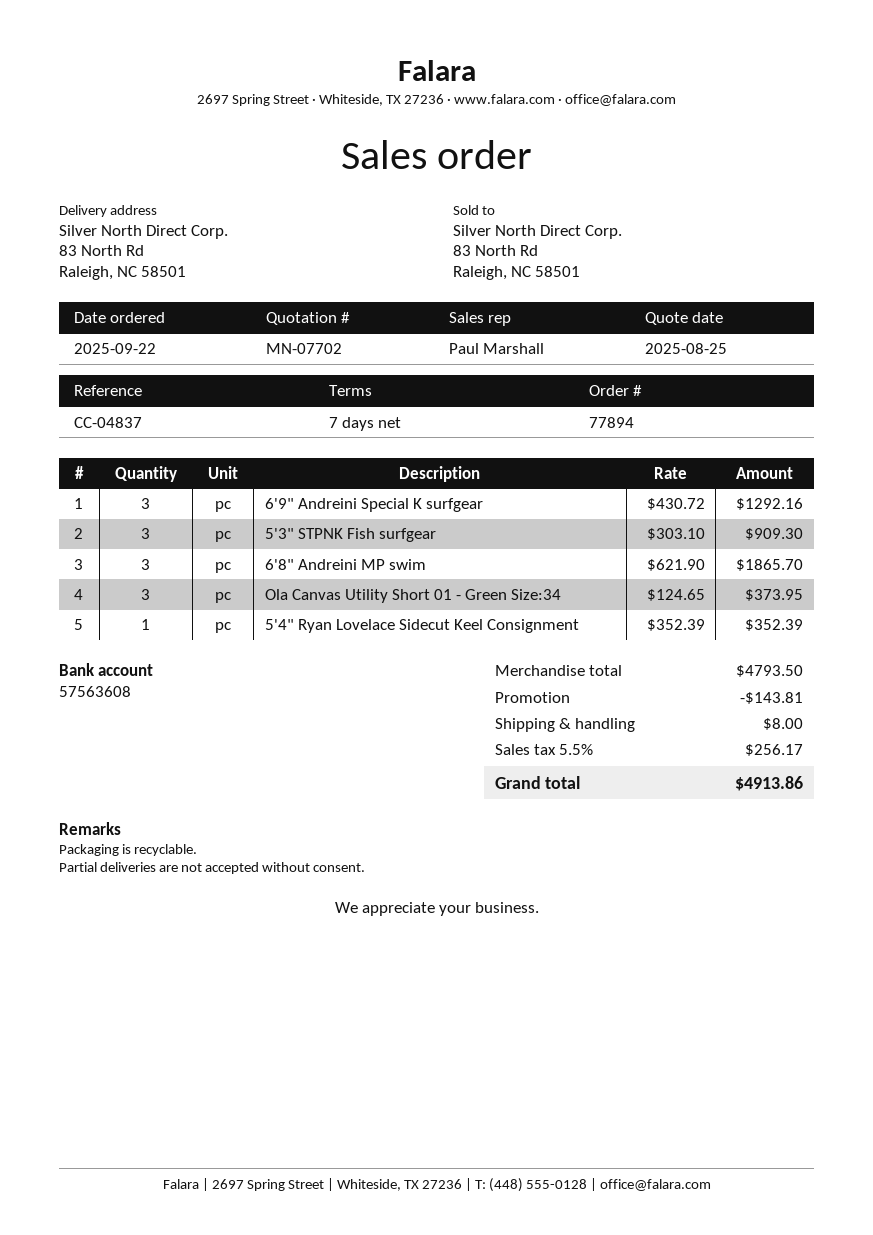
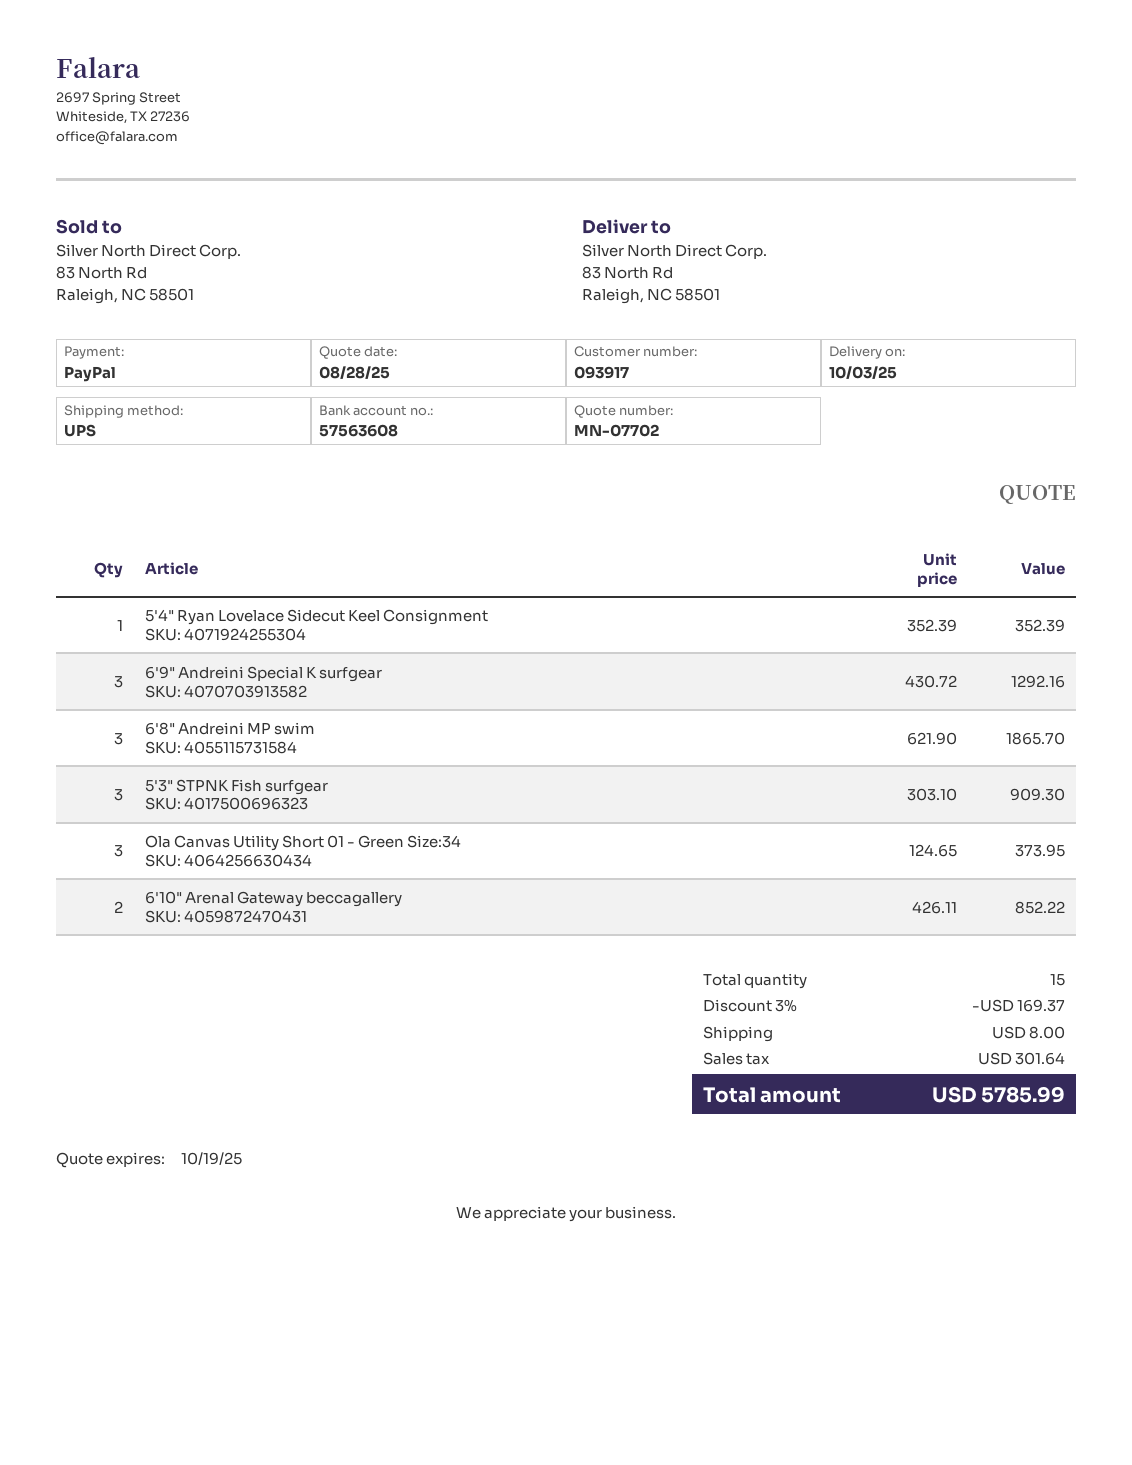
quote date: 2025-08-25 -> 2025-08-28
6'10" Arenal Gateway beccagallery: none -> 2 x 426.11 = 852.22
discount: 143.81 -> 169.37
tax: 256.17 -> 301.64
total: 4913.86 -> 5785.99

